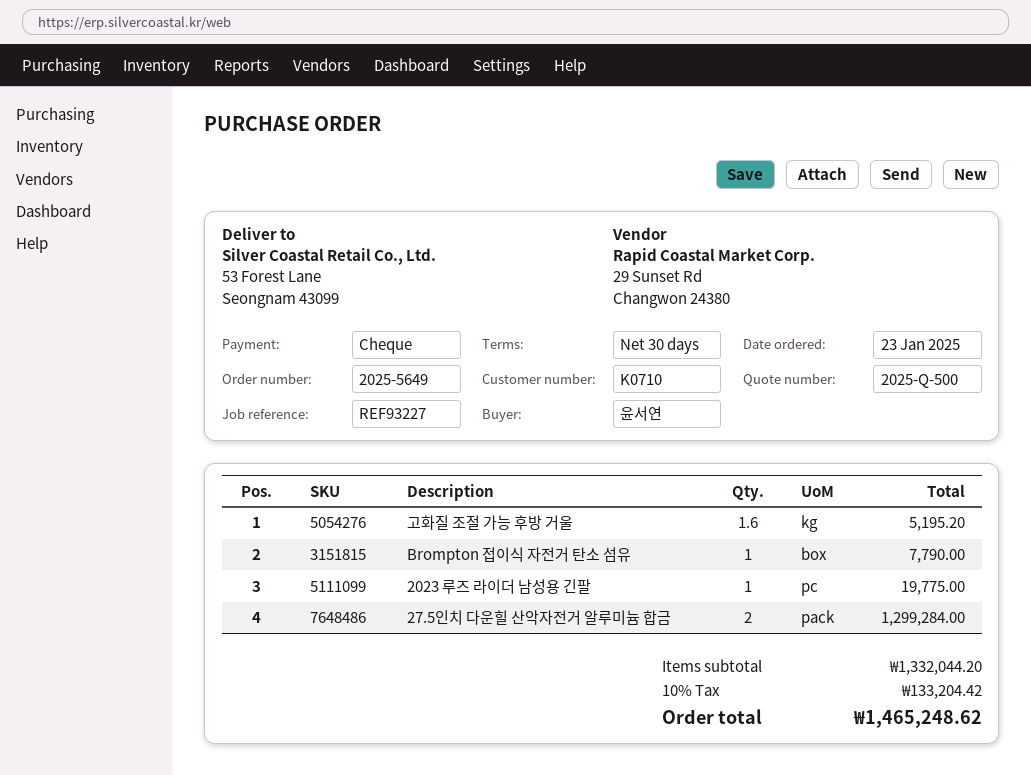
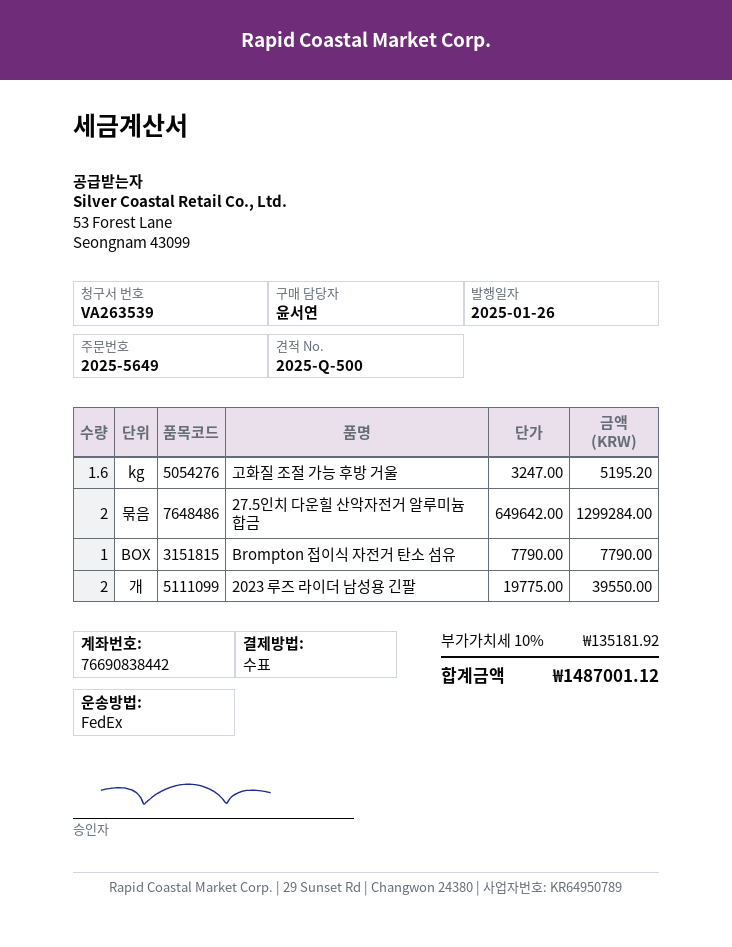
2023 루즈 라이더 남성용 긴팔: 1 for 19775.00 -> 2 for 39550.00
tax: 10% = 133204.42 -> 10% = 135181.92
total: 1465248.62 -> 1487001.12

